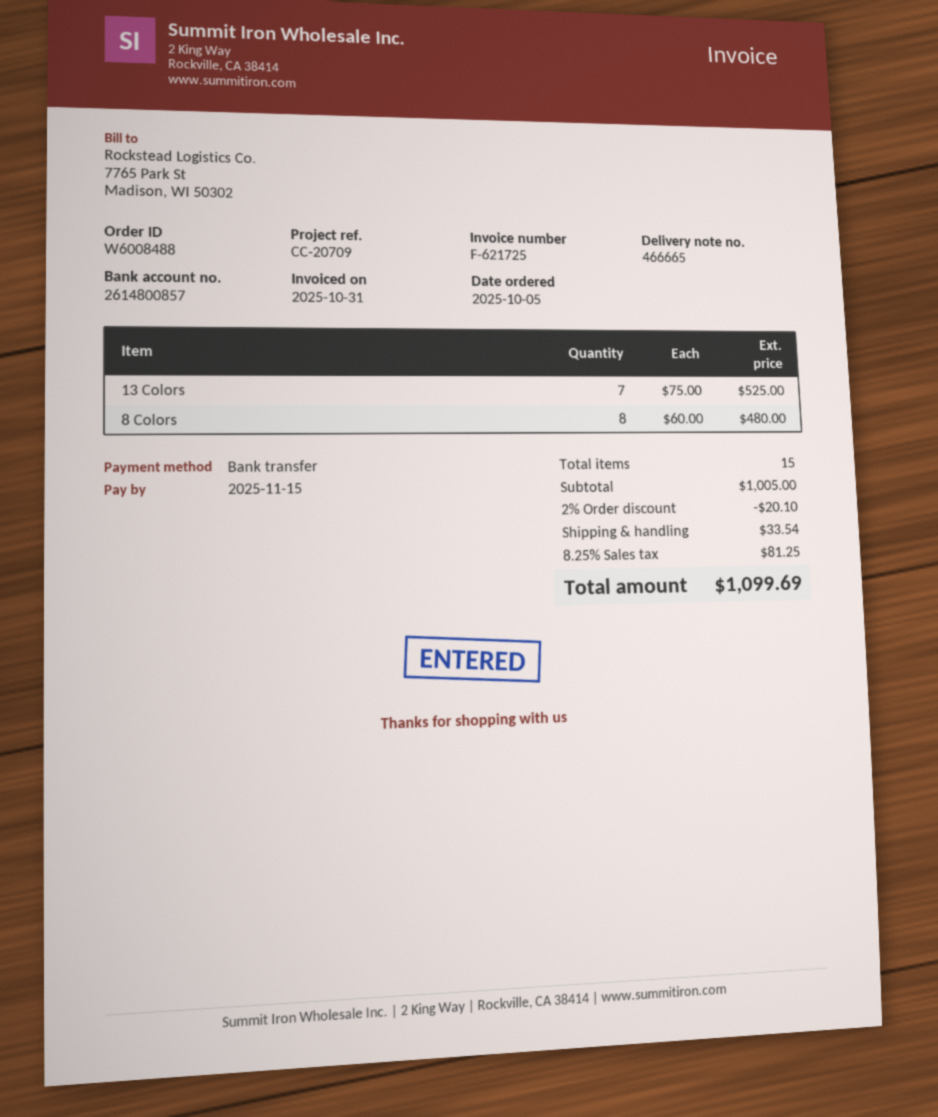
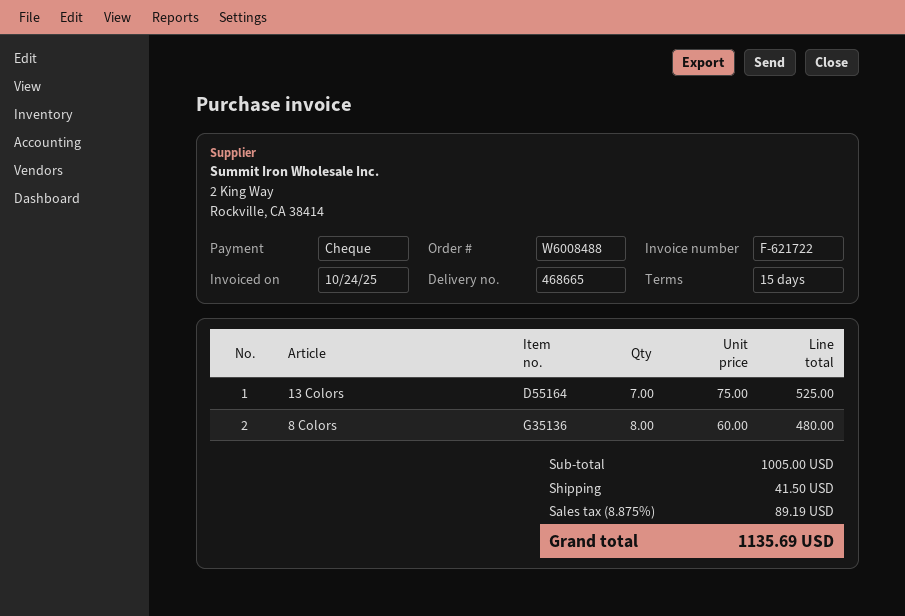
delivery note number: 466665 -> 468665
invoice number: F-621725 -> F-621722
invoice date: 2025-10-31 -> 2025-10-24
payment method: bank transfer -> cheque
discount: 2% = 20.10 -> none
shipping: 33.54 -> 41.50
tax: 8.25% = 81.25 -> 8.875% = 89.19
total: 1099.69 -> 1135.69

